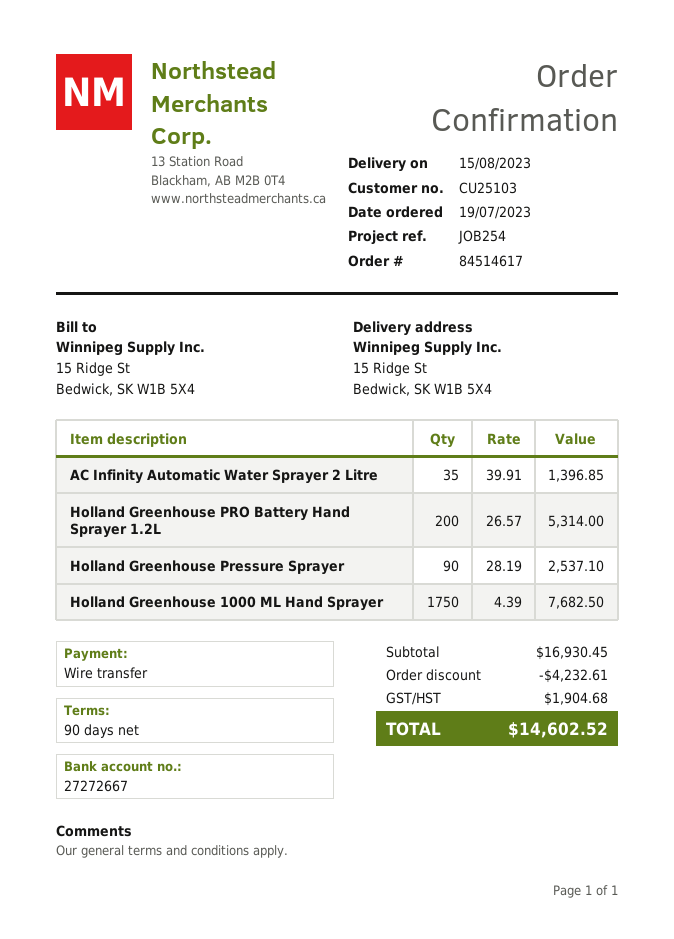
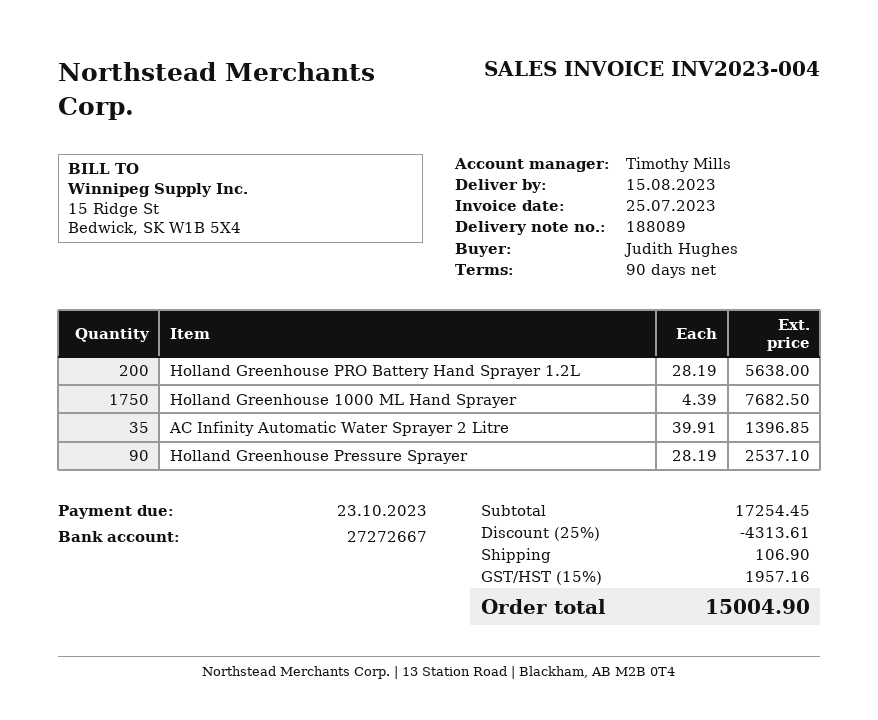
Holland Greenhouse PRO Battery Hand Sprayer 1.2L: 200 x 26.57 = 5314.00 -> 200 x 28.19 = 5638.00
subtotal: 16930.45 -> 17254.45
discount: 4232.61 -> 4313.61
shipping: none -> 106.90
tax: 1904.68 -> 1957.16
total: 14602.52 -> 15004.90

